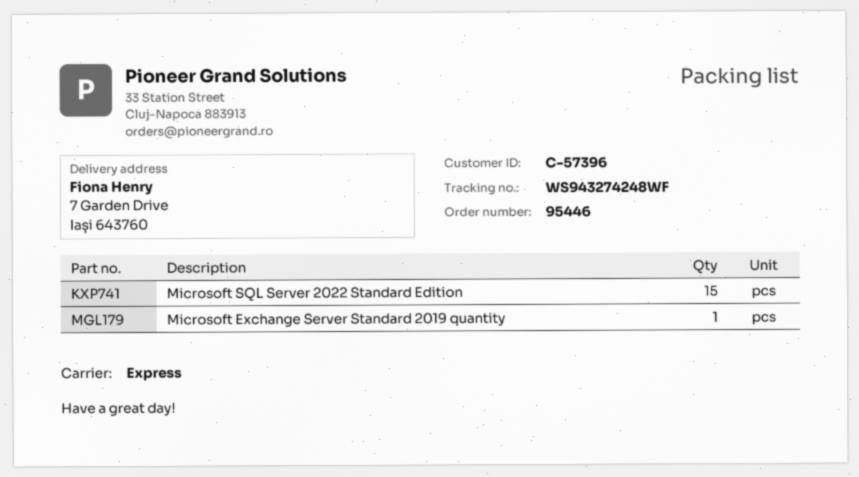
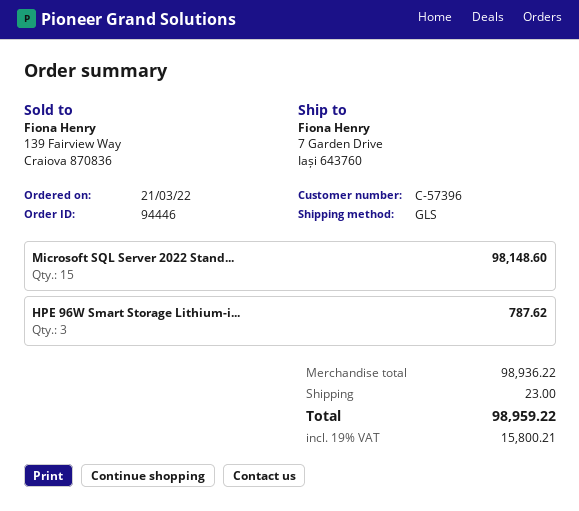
order number: 95446 -> 94446
shipping method: express -> GLS
Microsoft Exchange Server Standard 2019 quantity: 1 -> none
HPE 96W Smart Storage Lithium-i...: none -> 3

